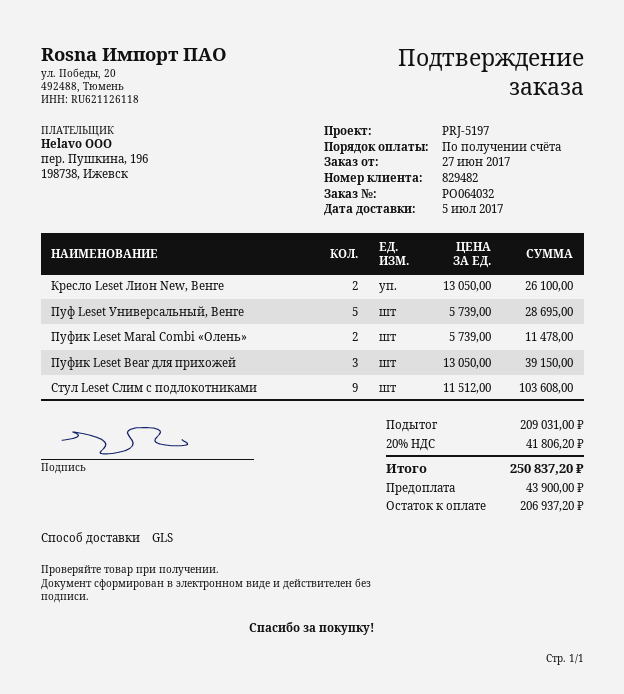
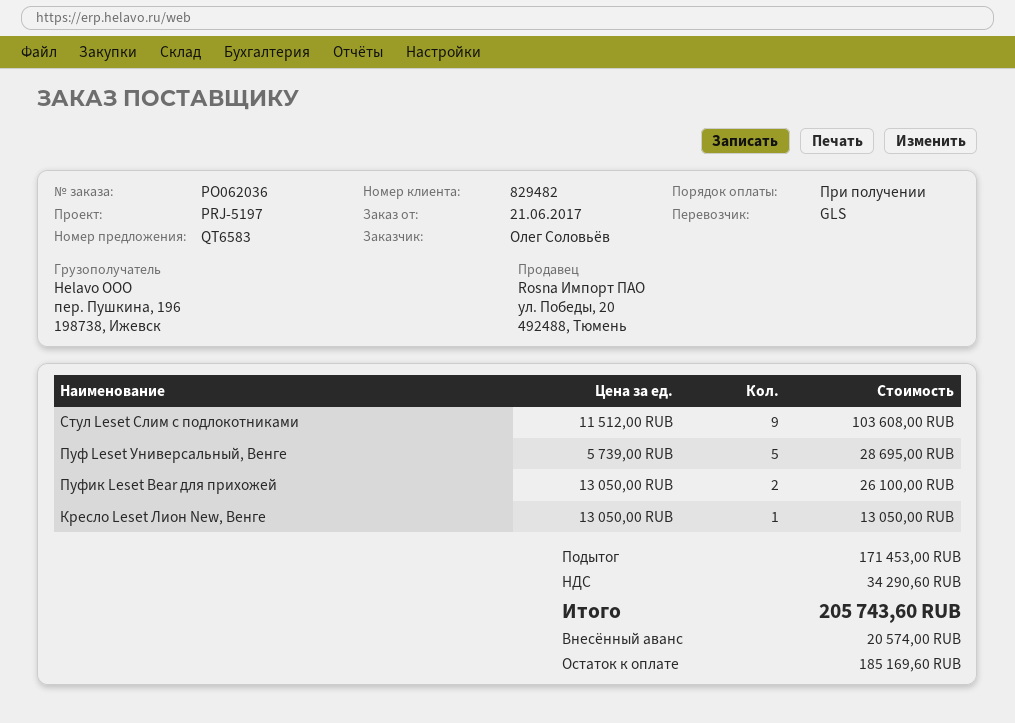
order number: PO064032 -> PO062036
order date: 2017-06-27 -> 2017-06-21
Кресло Leset Лион New, Венге: 2 x 13050.00 = 26100.00 -> 1 x 13050.00 = 13050.00
Пуфик Leset Maral Combi «Олень»: 2 x 5739.00 = 11478.00 -> none
Пуфик Leset Bear для прихожей: 3 x 13050.00 = 39150.00 -> 2 x 13050.00 = 26100.00
subtotal: 209031.00 -> 171453.00
tax: 41806.20 -> 34290.60
total: 250837.20 -> 205743.60
deposit: 43900.00 -> 20574.00
balance: 206937.20 -> 185169.60

